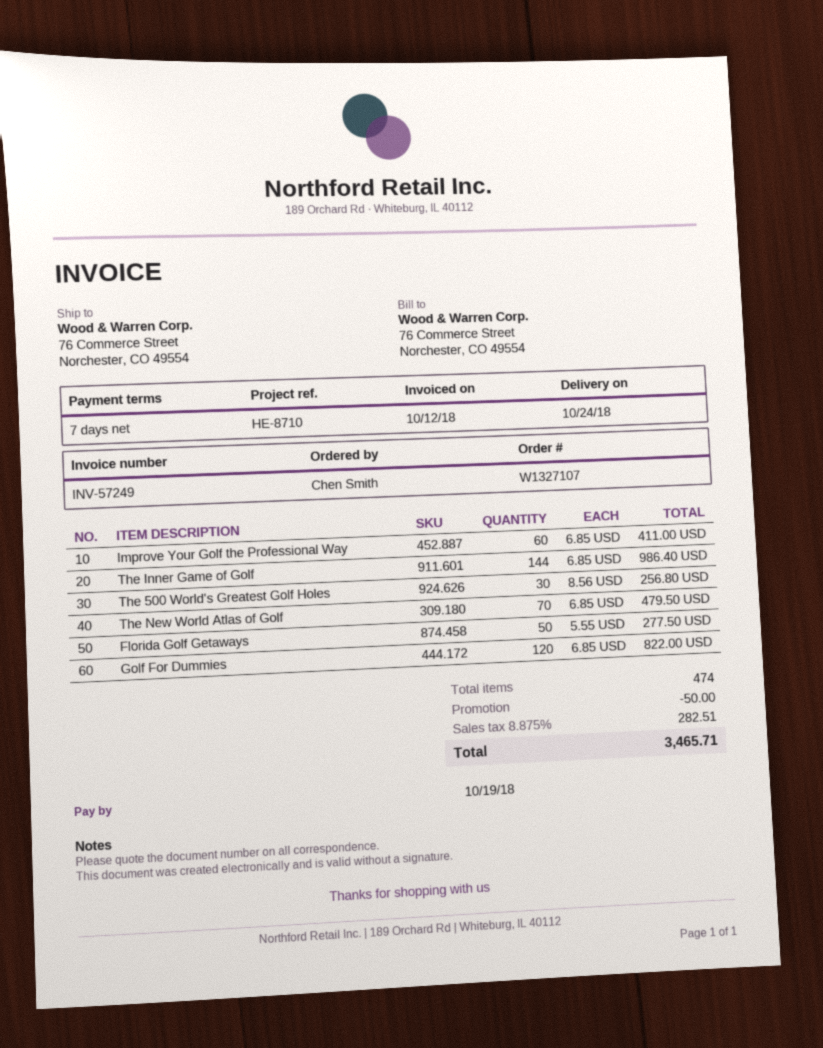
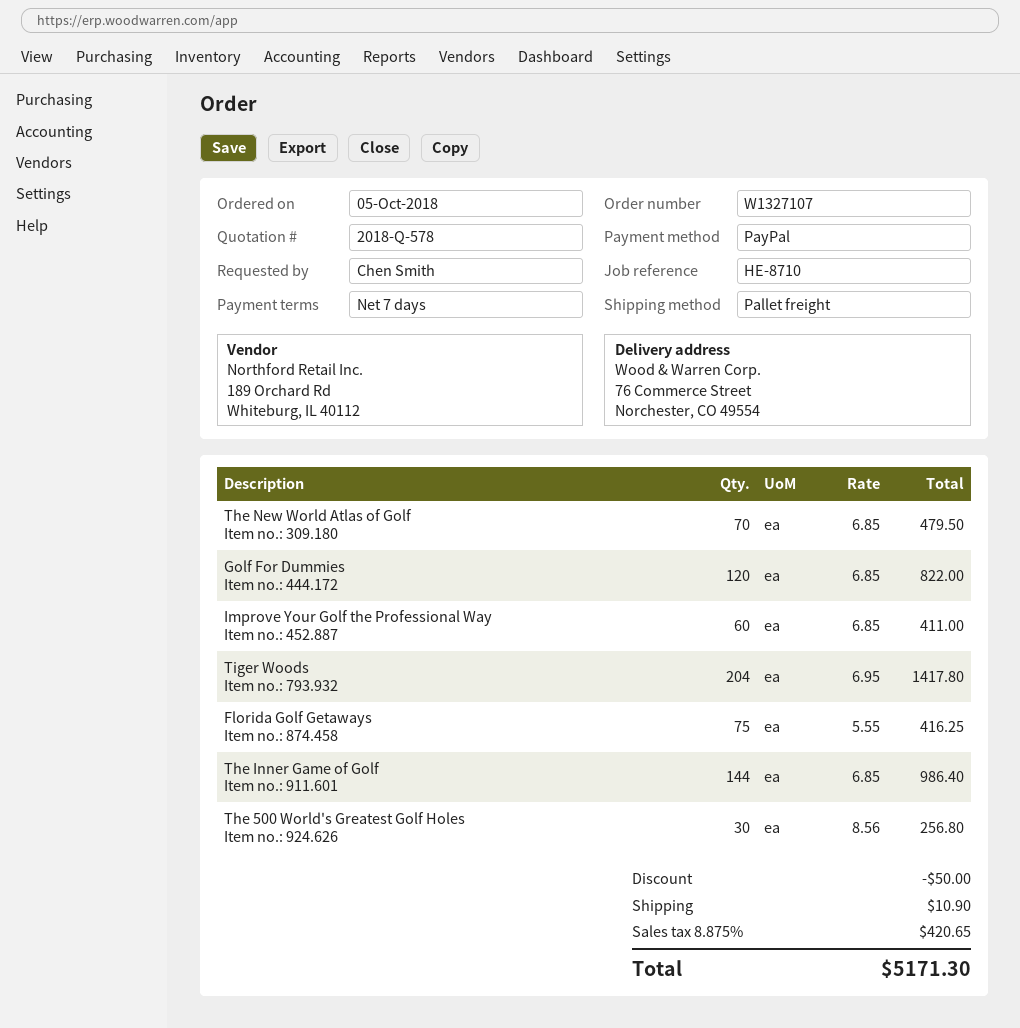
Florida Golf Getaways: 50 x 5.55 = 277.50 -> 75 x 5.55 = 416.25
Tiger Woods: none -> 204 x 6.95 = 1417.80
shipping: none -> 10.90
tax: 8.875% = 282.51 -> 8.875% = 420.65
total: 3465.71 -> 5171.30

